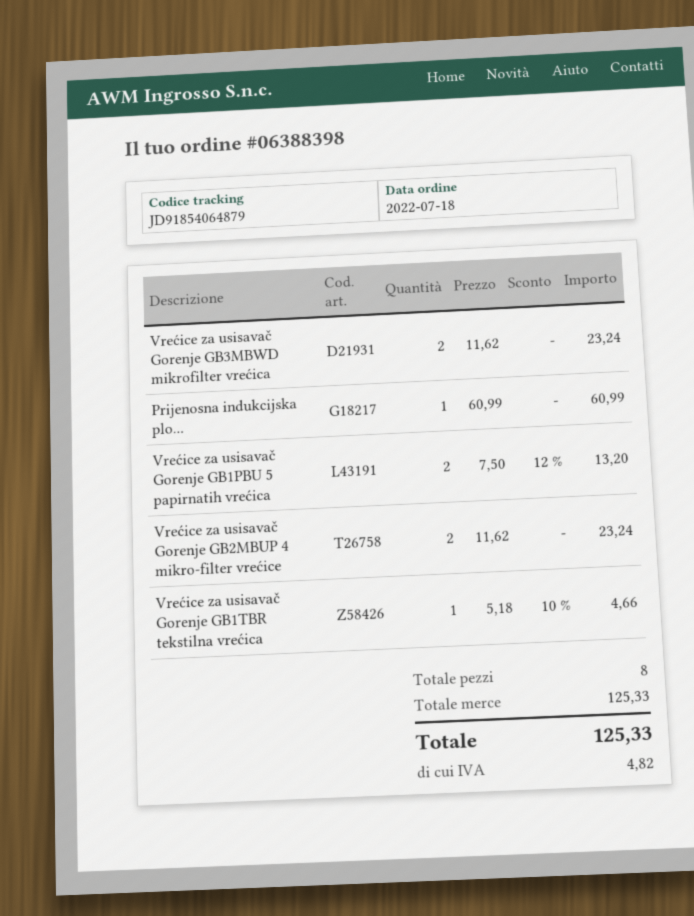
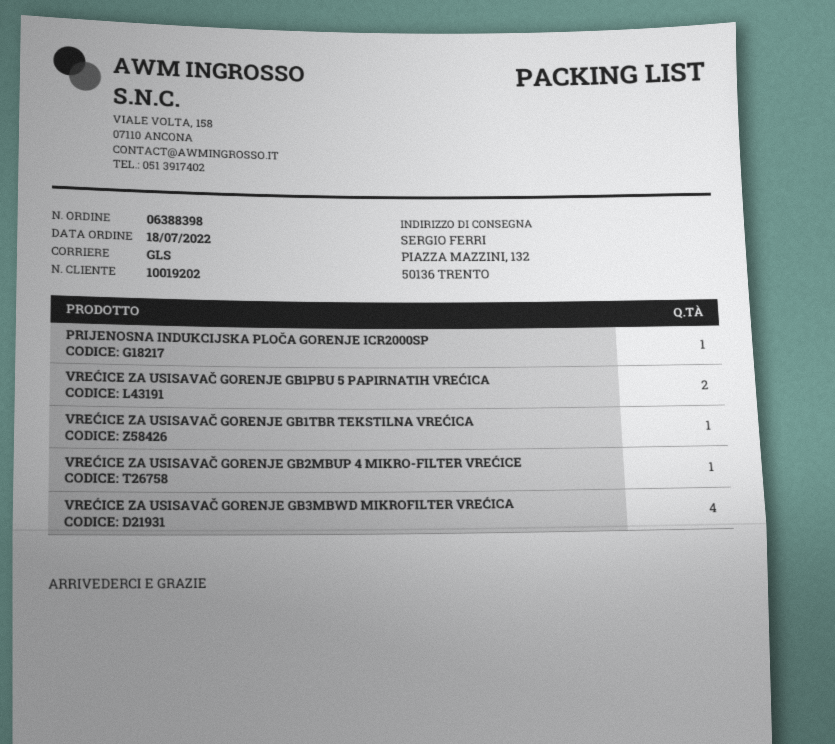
Vrećice za usisavač Gorenje GB3MBWD mikrofilter vrećica: 2 -> 4
Vrećice za usisavač Gorenje GB2MBUP 4 mikro-filter vrećice: 2 -> 1

